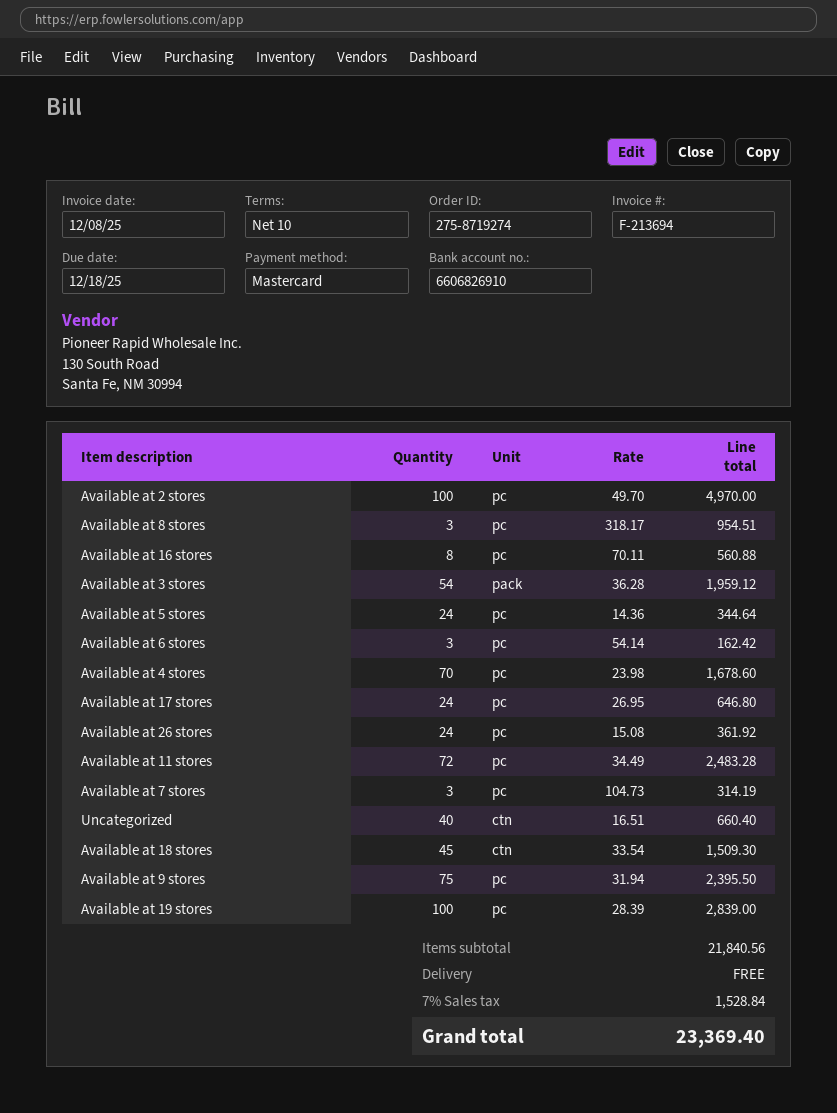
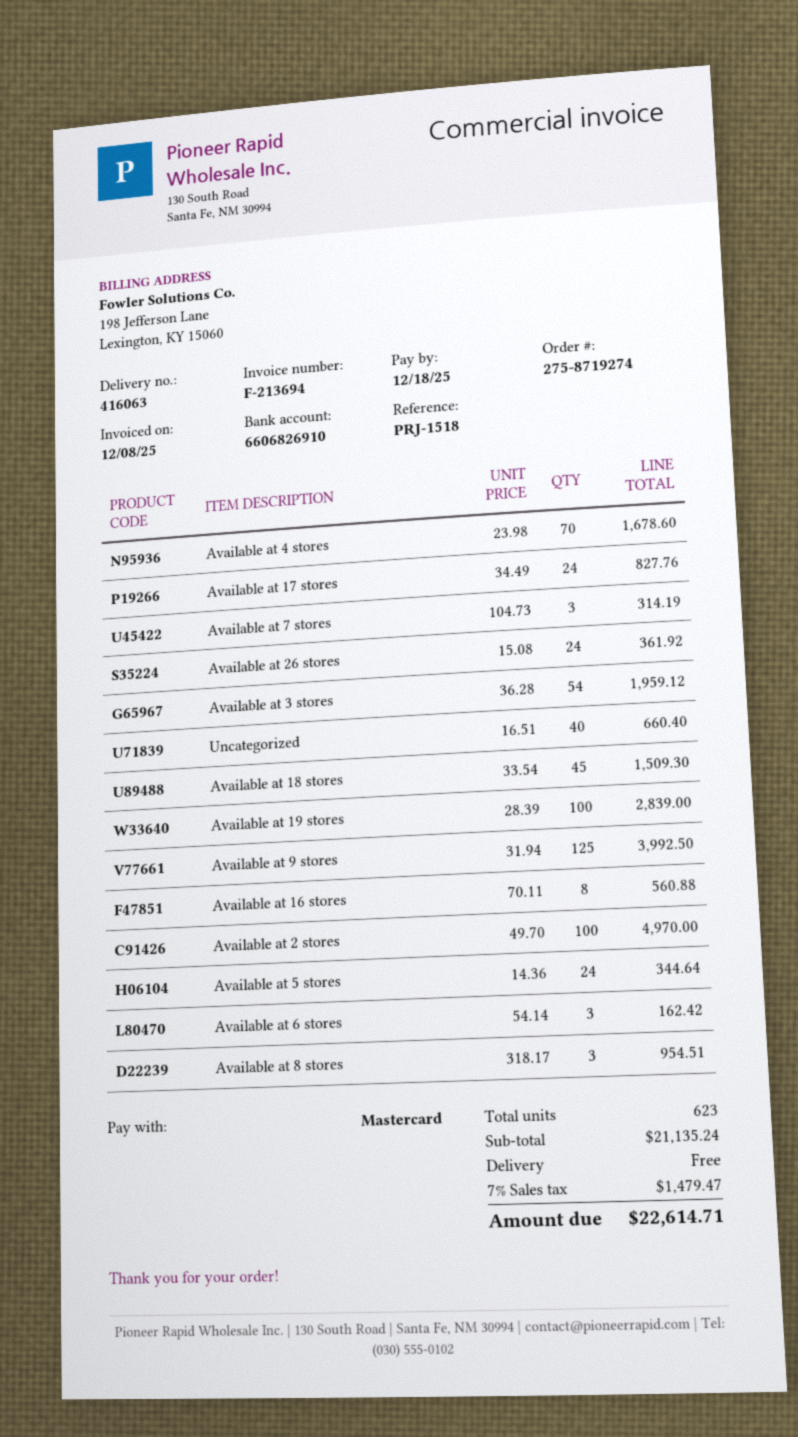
Available at 17 stores: 24 x 26.95 = 646.80 -> 24 x 34.49 = 827.76
Available at 11 stores: 72 x 34.49 = 2483.28 -> none
Available at 9 stores: 75 x 31.94 = 2395.50 -> 125 x 31.94 = 3992.50
subtotal: 21840.56 -> 21135.24
tax: 7% = 1528.84 -> 7% = 1479.47
total: 23369.40 -> 22614.71

